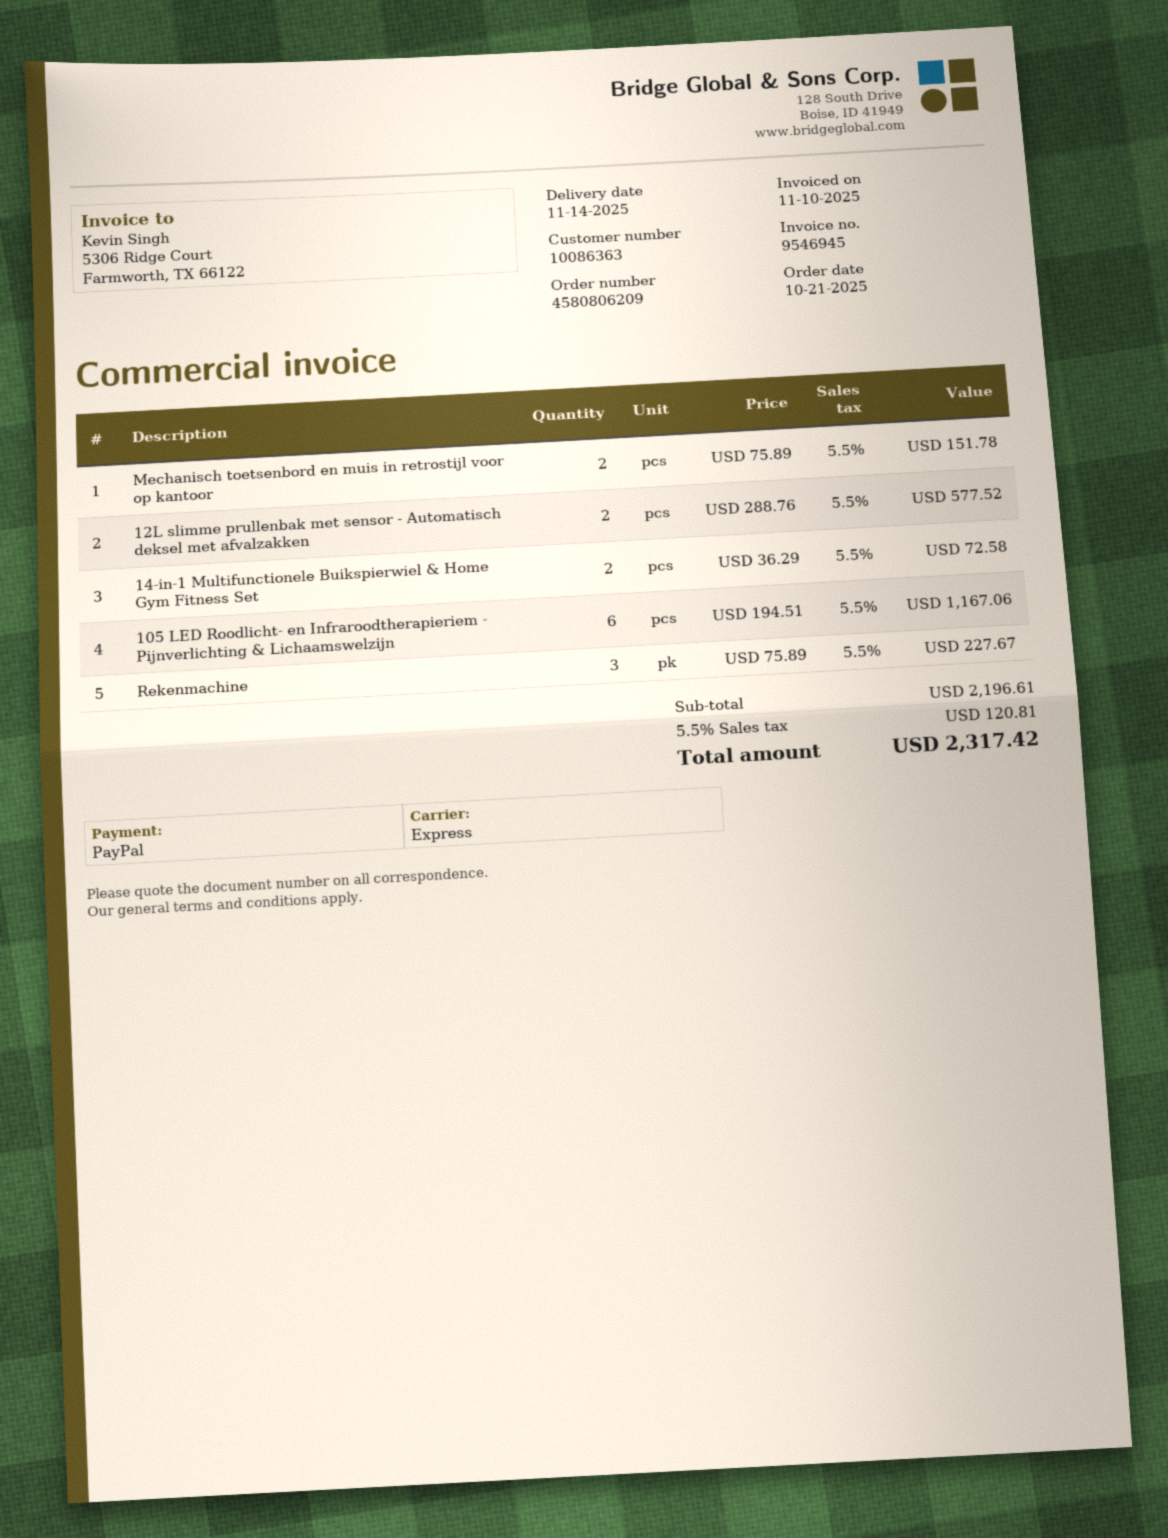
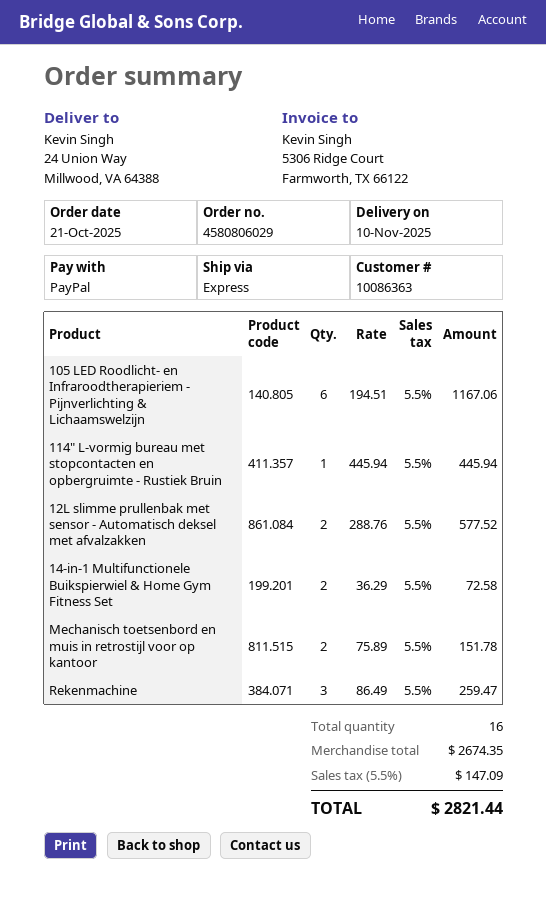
order number: 4580806209 -> 4580806029
delivery date: 2025-11-14 -> 2025-11-10
Rekenmachine: 3 x 75.89 = 227.67 -> 3 x 86.49 = 259.47
114" L-vormig bureau met stopcontacten en opbergruimte - Rustiek Bruin: none -> 1 x 445.94 = 445.94
subtotal: 2196.61 -> 2674.35
tax: 5.5% = 120.81 -> 5.5% = 147.09
total: 2317.42 -> 2821.44

